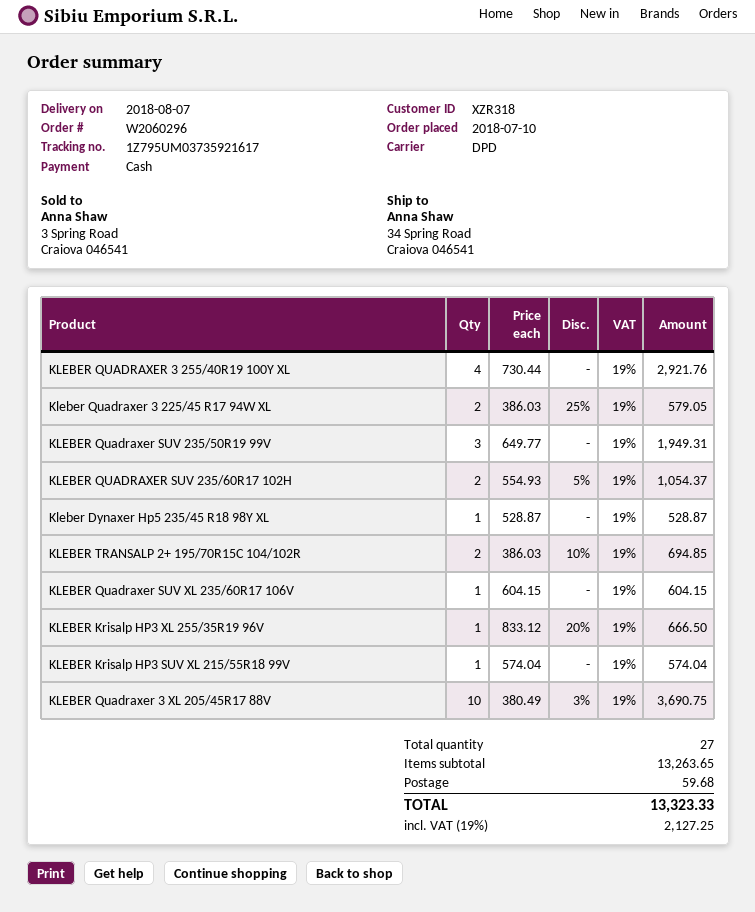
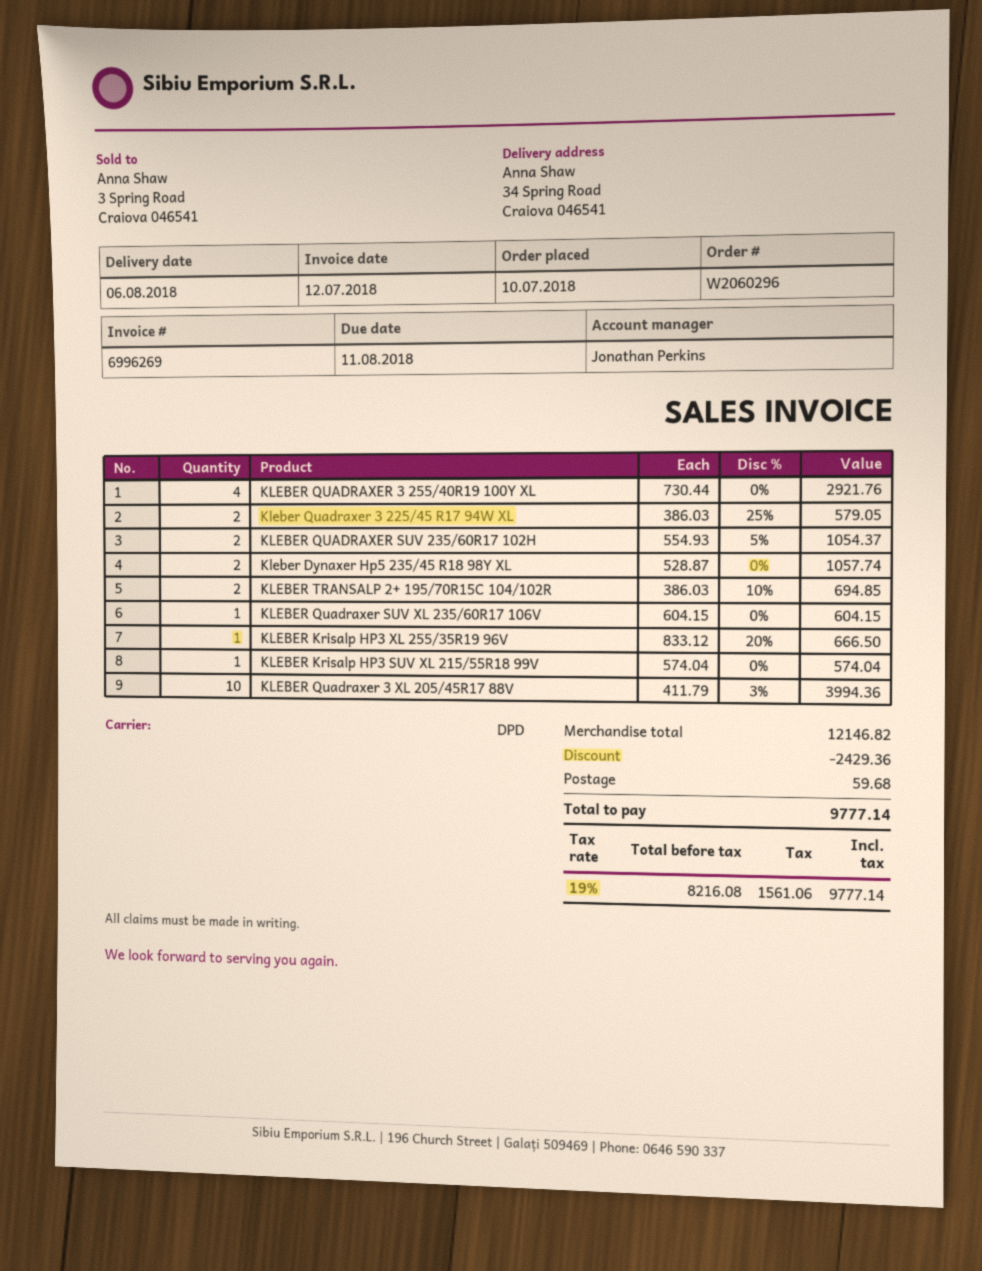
delivery date: 2018-08-07 -> 2018-08-06
KLEBER Quadraxer SUV 235/50R19 99V: 3 x 649.77 = 1949.31 -> none
Kleber Dynaxer Hp5 235/45 R18 98Y XL: 1 x 528.87 = 528.87 -> 2 x 528.87 = 1057.74
KLEBER Quadraxer 3 XL 205/45R17 88V: 10 x 380.49 - 3% = 3690.75 -> 10 x 411.79 - 3% = 3994.36
subtotal: 13263.65 -> 12146.82
discount: none -> 2429.36
tax: 19% = 2127.25 -> 19% = 1561.06
total: 13323.33 -> 9777.14

